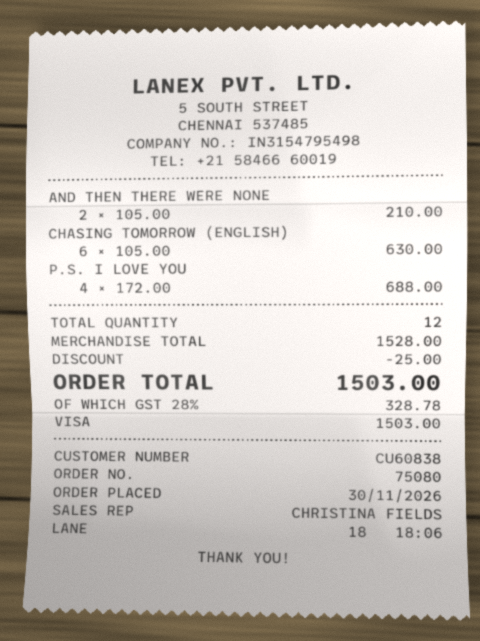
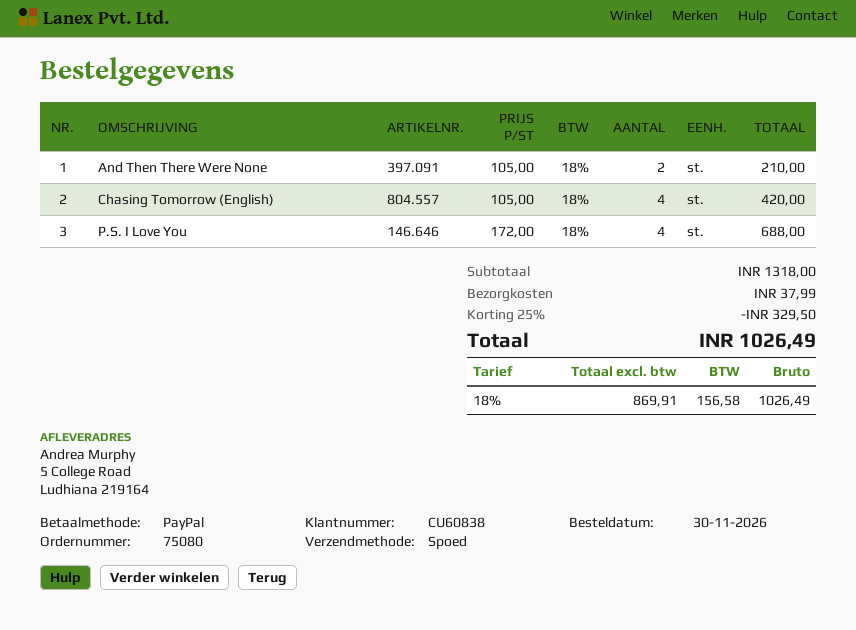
payment method: Visa -> PayPal
CHASING TOMORROW (ENGLISH): 6 x 105.00 = 630.00 -> 4 x 105.00 = 420.00
subtotal: 1528.00 -> 1318.00
discount: 25.00 -> 329.50
shipping: none -> 37.99
tax: 28% = 328.78 -> 18% = 156.58
total: 1503.00 -> 1026.49

